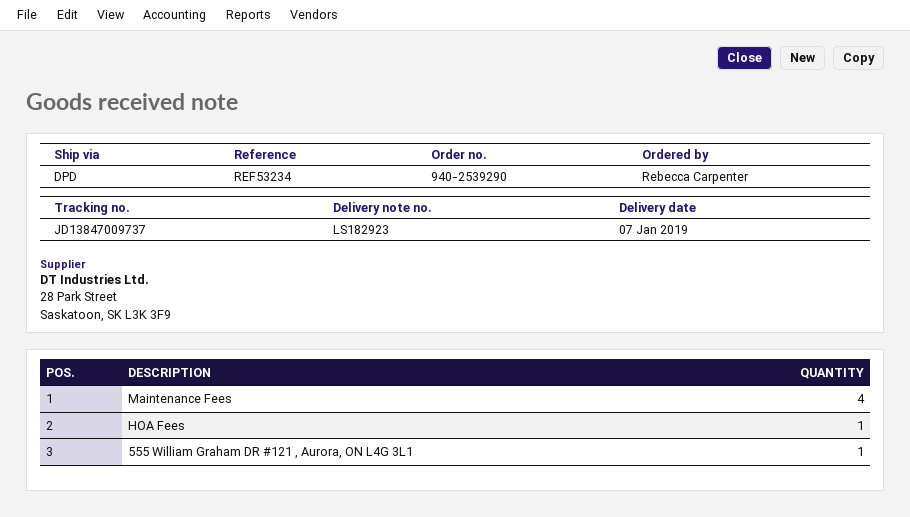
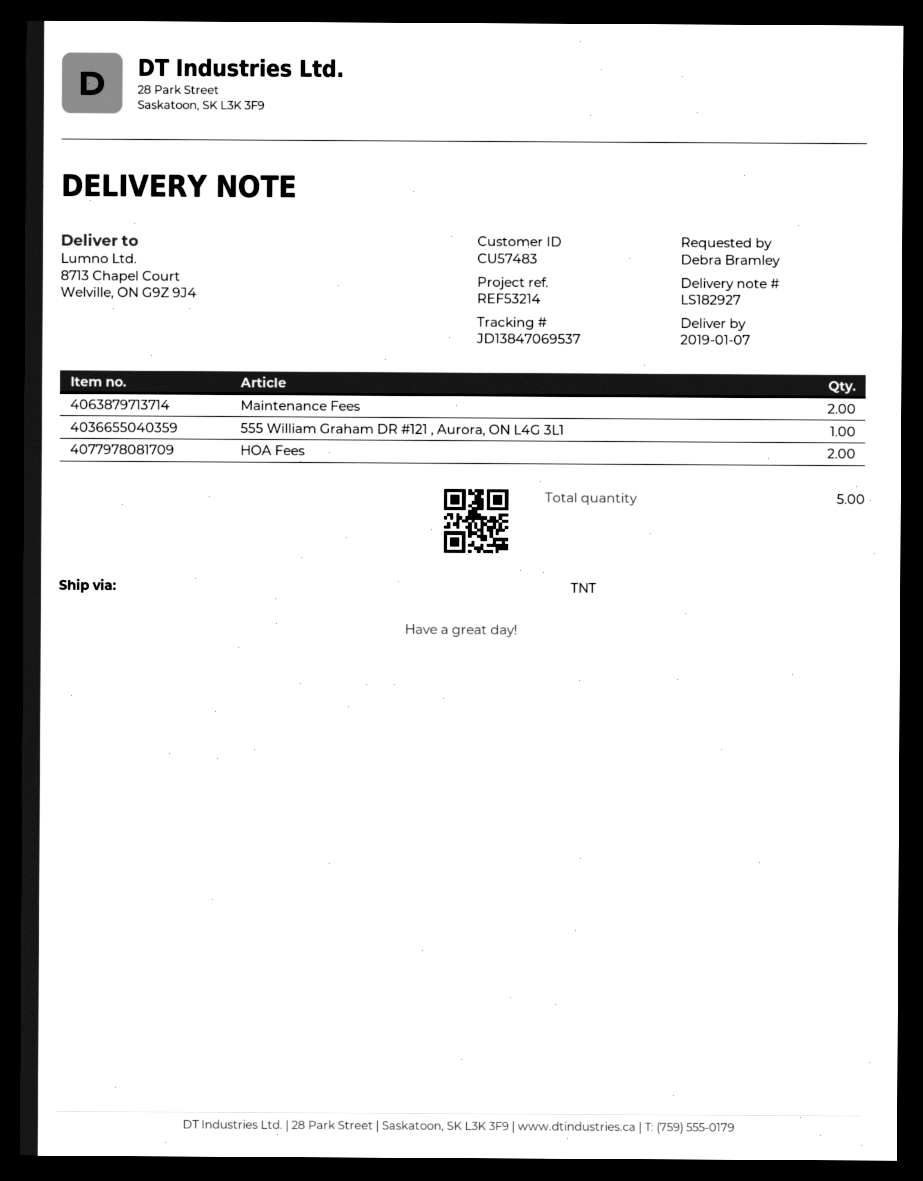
delivery note number: LS182923 -> LS182927
reference: REF53234 -> REF53214
ordered by: Rebecca Carpenter -> Debra Bramley
shipping method: DPD -> TNT
tracking number: JD13847009737 -> JD13847069537
Maintenance Fees: 4 -> 2
HOA Fees: 1 -> 2

